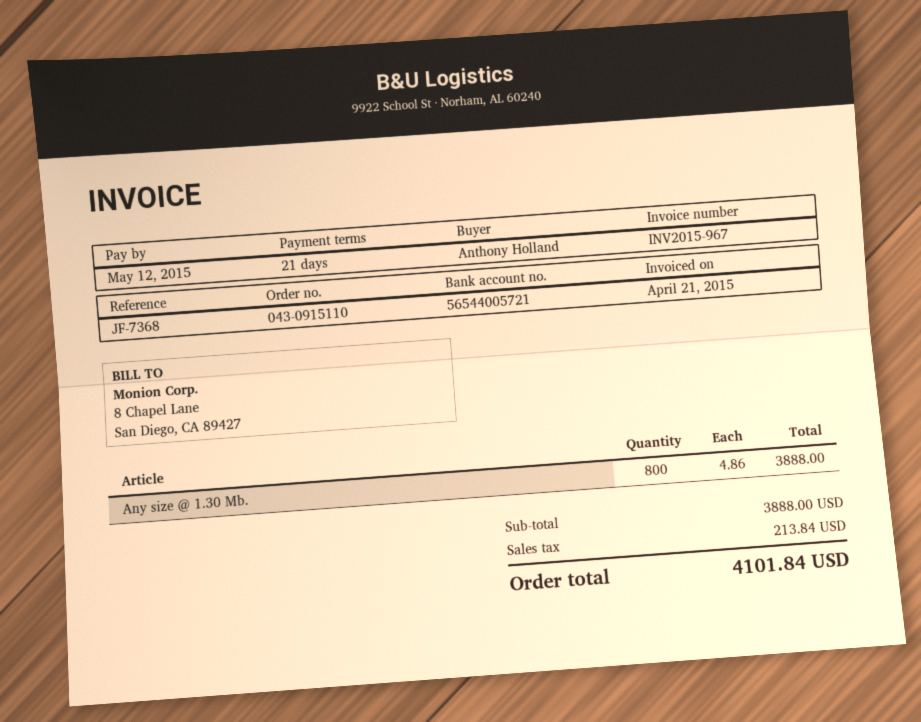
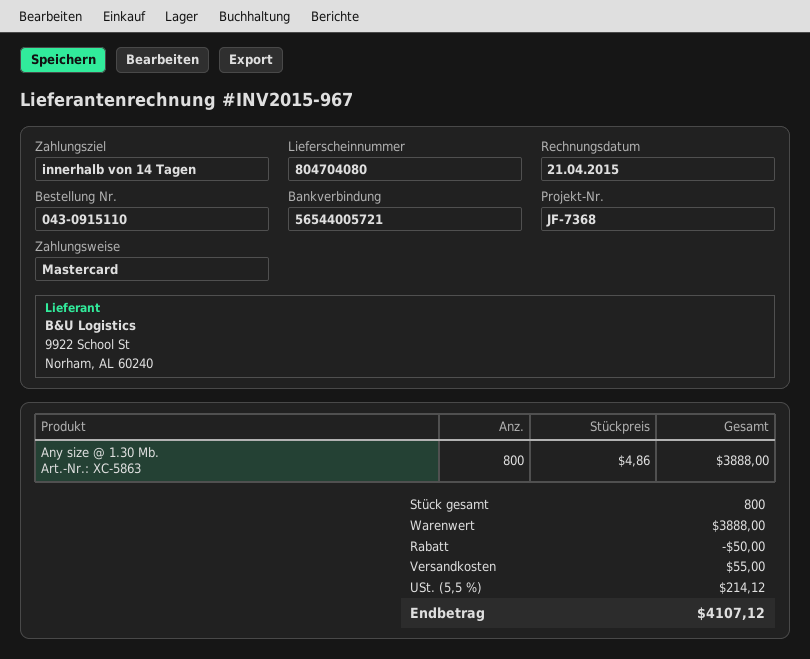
payment terms: 21 days -> 14 days
discount: none -> 50.00
shipping: none -> 55.00
tax: 213.84 -> 214.12
total: 4101.84 -> 4107.12

